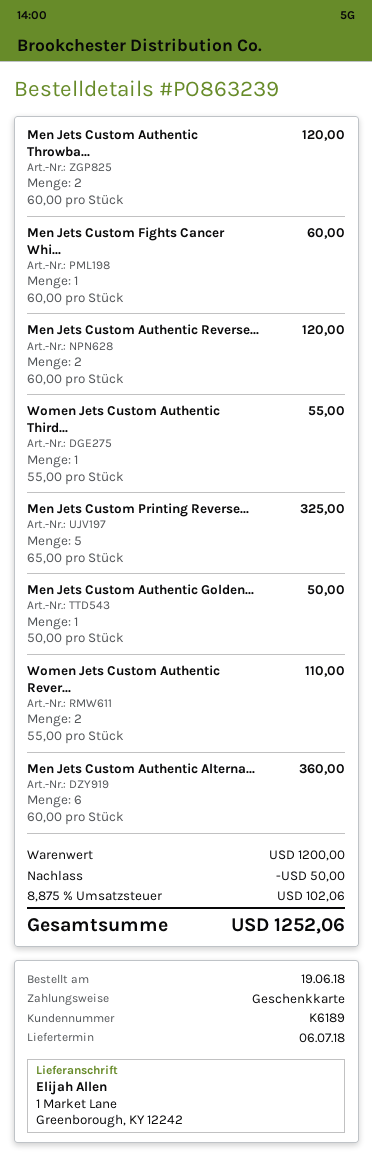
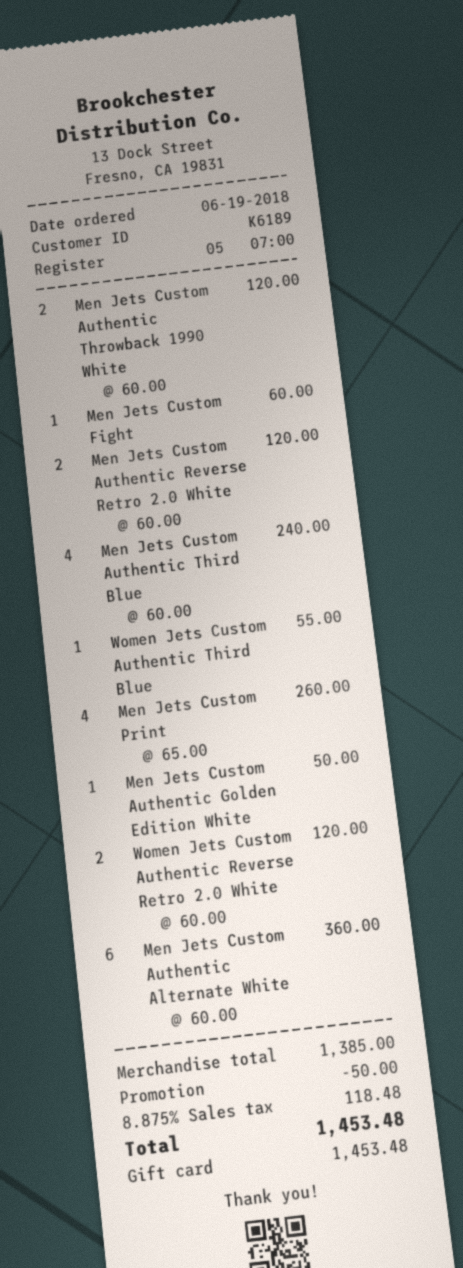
Men Jets Custom Printing Reverse...: 5 x 65.00 = 325.00 -> 4 x 65.00 = 260.00
Women Jets Custom Authentic Rever...: 2 x 55.00 = 110.00 -> 2 x 60.00 = 120.00
Men Jets Custom Authentic Third Blue: none -> 4 x 60.00 = 240.00
subtotal: 1200.00 -> 1385.00
tax: 8.875% = 102.06 -> 8.875% = 118.48
total: 1252.06 -> 1453.48

